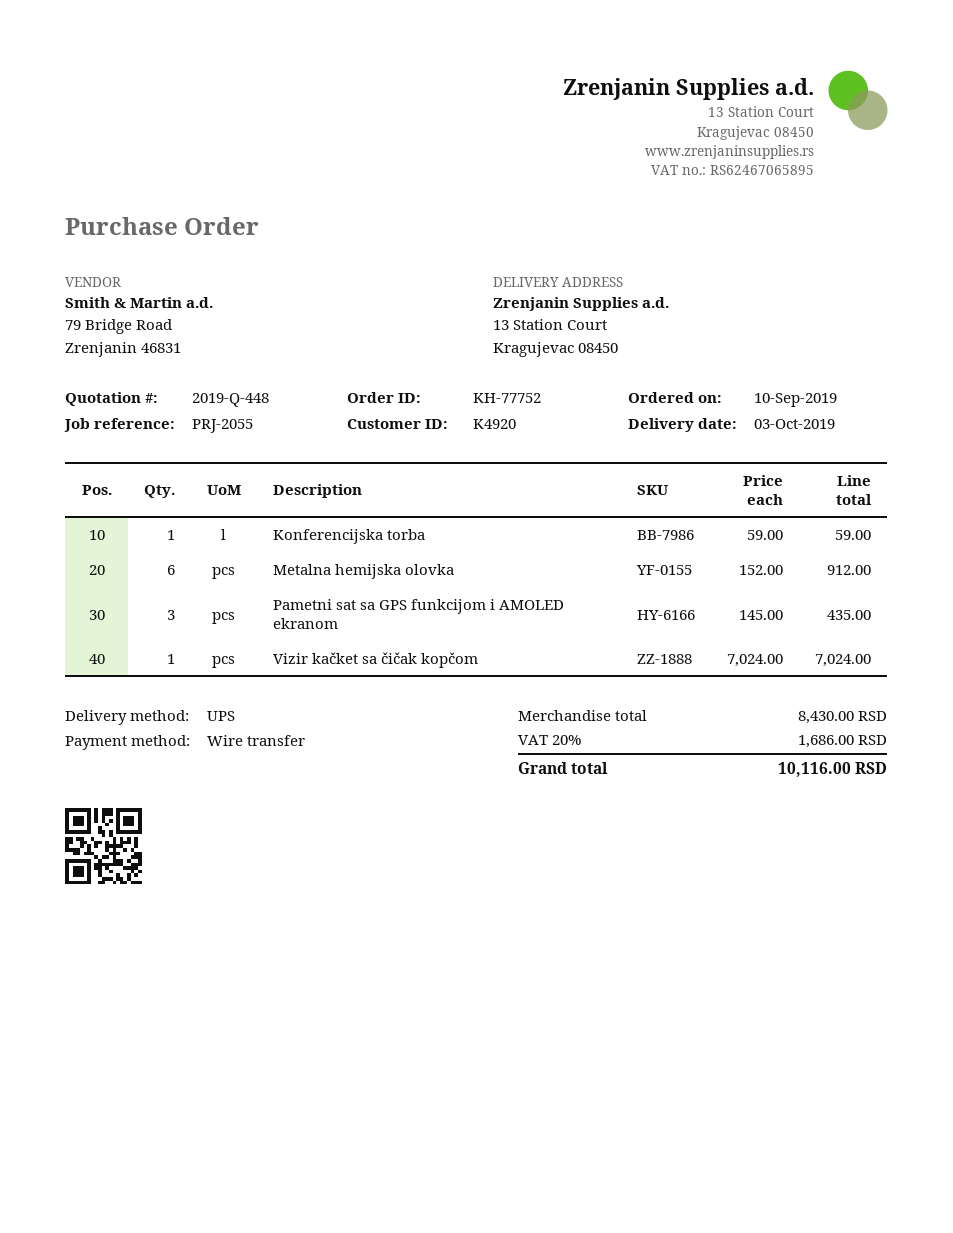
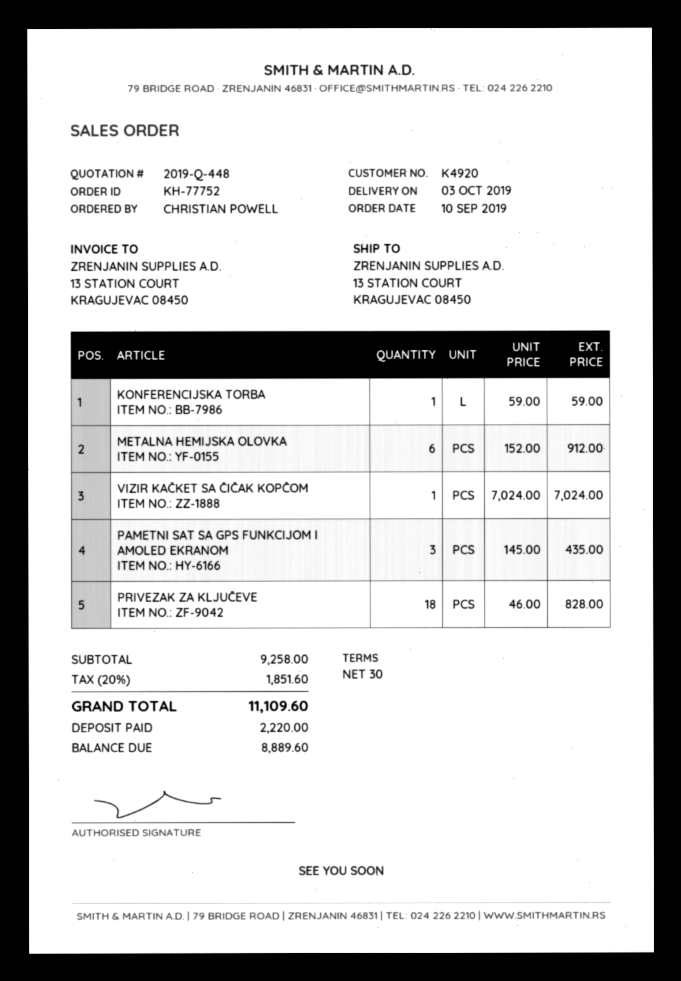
PRIVEZAK ZA KLJUČEVE: none -> 18 x 46.00 = 828.00
subtotal: 8430.00 -> 9258.00
tax: 20% = 1686.00 -> 20% = 1851.60
total: 10116.00 -> 11109.60

